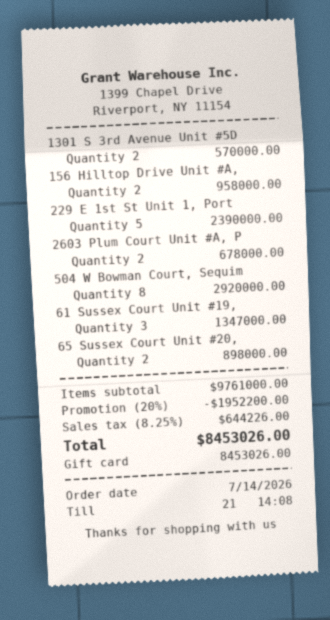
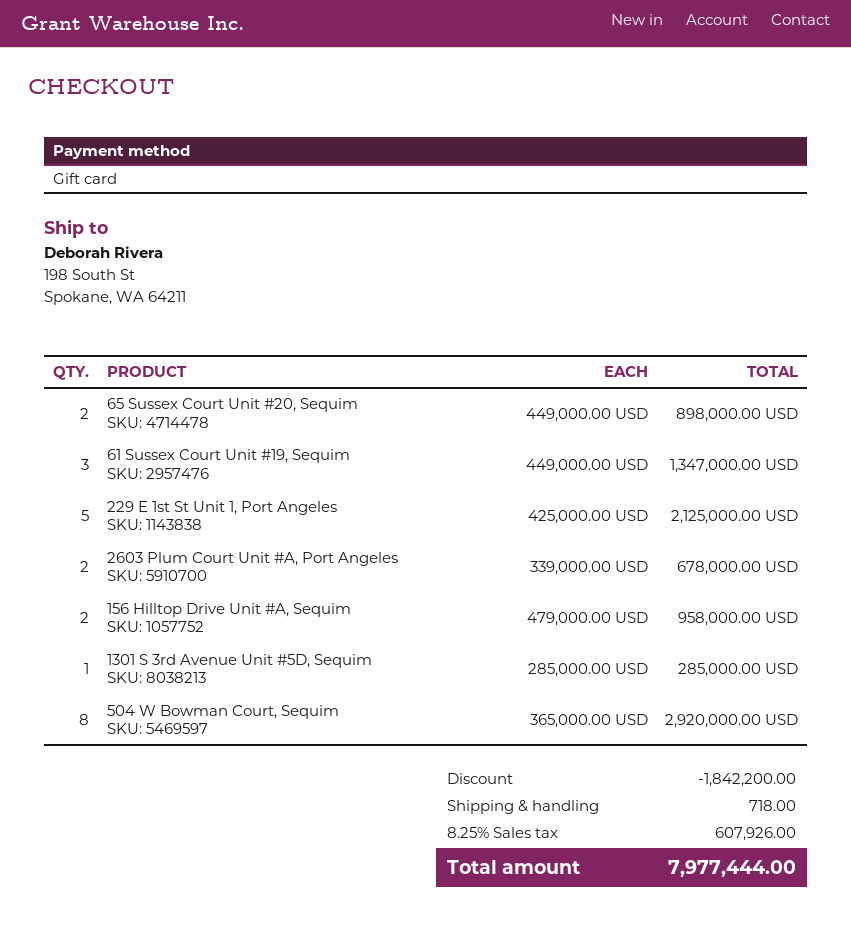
1301 S 3rd Avenue Unit #5D: 2 for 570000.00 -> 1 for 285000.00
229 E 1st St Unit 1, Port: 5 for 2390000.00 -> 5 for 2125000.00
discount: 1952200.00 -> 1842200.00
shipping: none -> 718.00
tax: 8.25% = 644226.00 -> 8.25% = 607926.00
total: 8453026.00 -> 7977444.00

